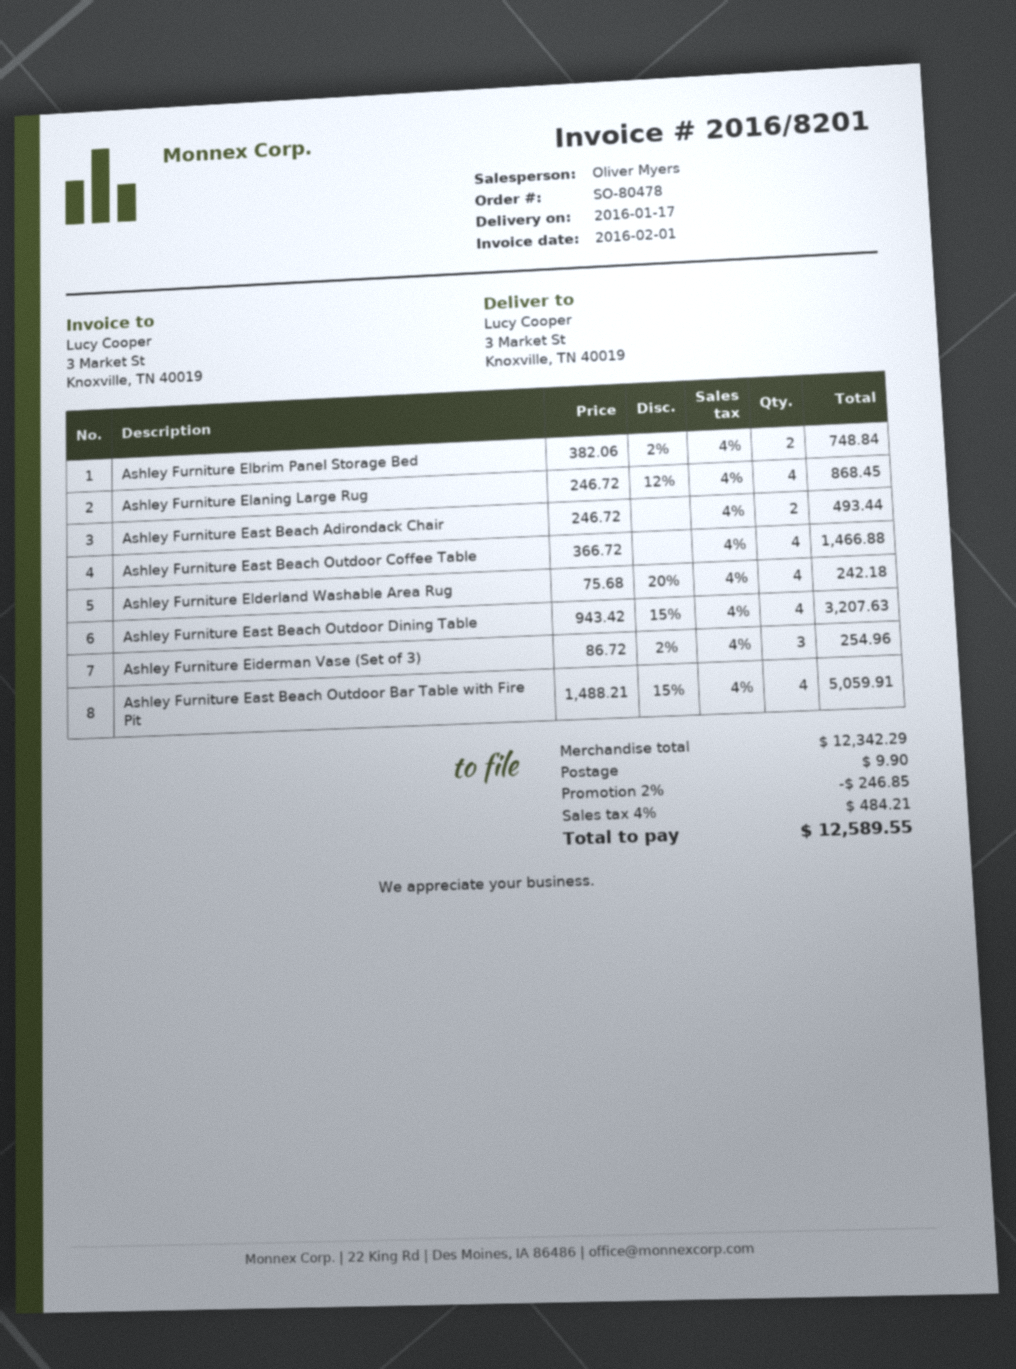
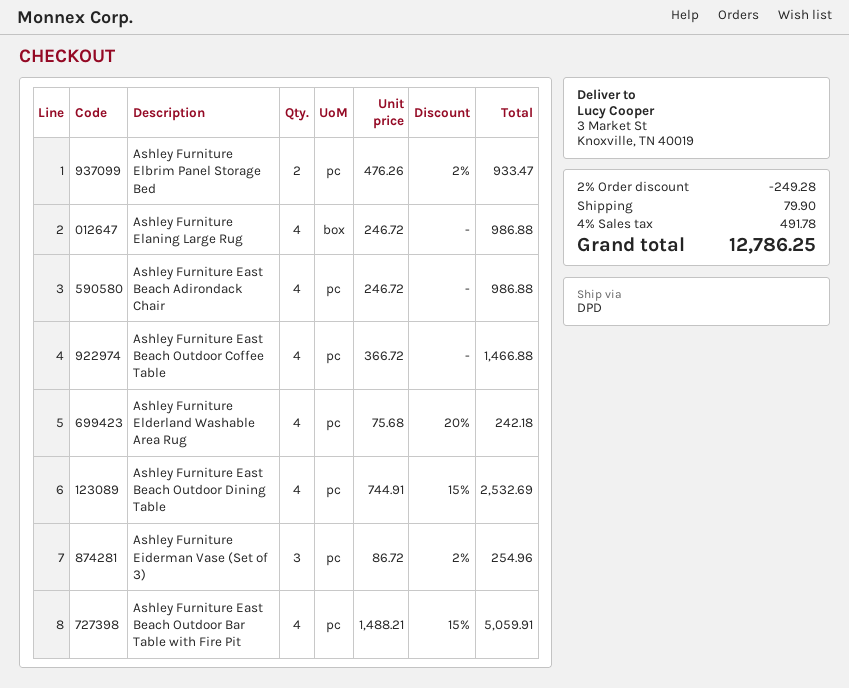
Ashley Furniture Elbrim Panel Storage Bed: 2 x 382.06 - 2% = 748.84 -> 2 x 476.26 - 2% = 933.47
Ashley Furniture Elaning Large Rug: 4 x 246.72 - 12% = 868.45 -> 4 x 246.72 = 986.88
Ashley Furniture East Beach Adirondack Chair: 2 x 246.72 = 493.44 -> 4 x 246.72 = 986.88
Ashley Furniture East Beach Outdoor Dining Table: 4 x 943.42 - 15% = 3207.63 -> 4 x 744.91 - 15% = 2532.69
discount: 2% = 246.85 -> 2% = 249.28
shipping: 9.90 -> 79.90
tax: 4% = 484.21 -> 4% = 491.78
total: 12589.55 -> 12786.25

